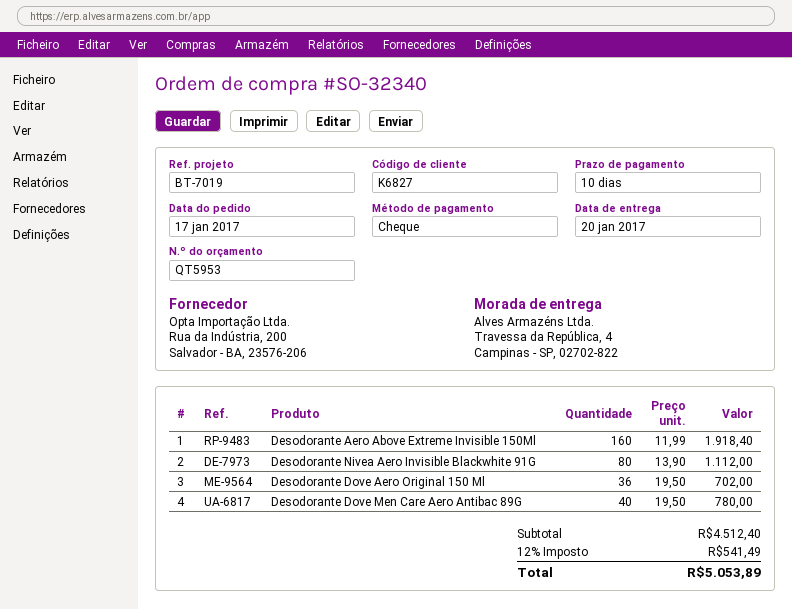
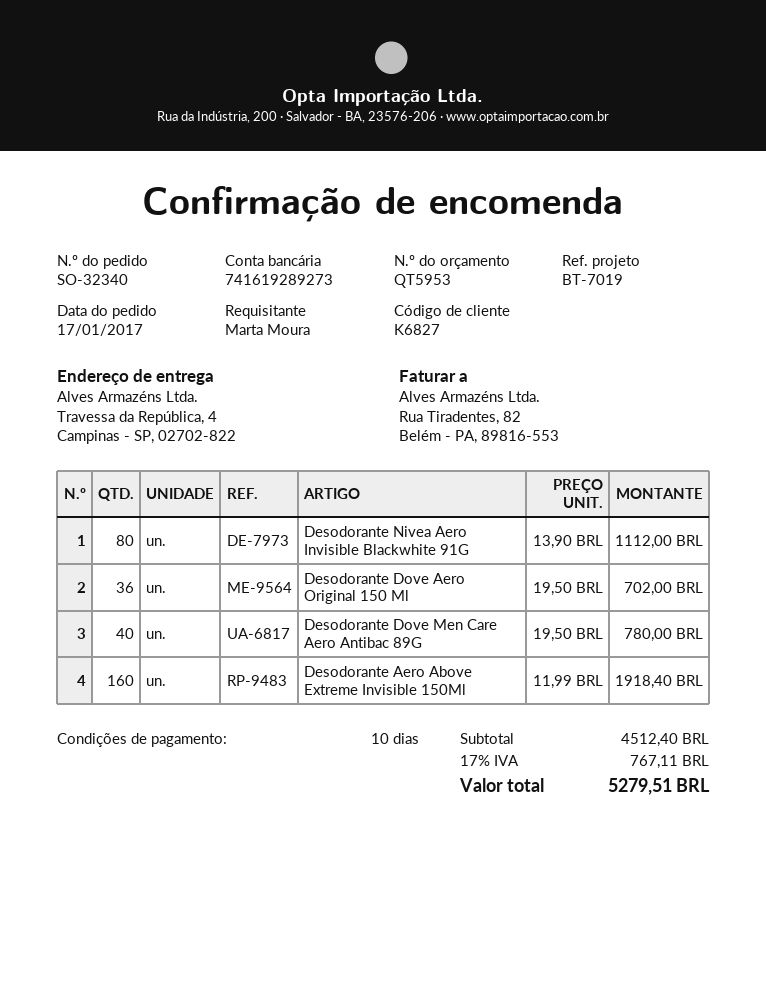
tax: 12% = 541.49 -> 17% = 767.11
total: 5053.89 -> 5279.51

